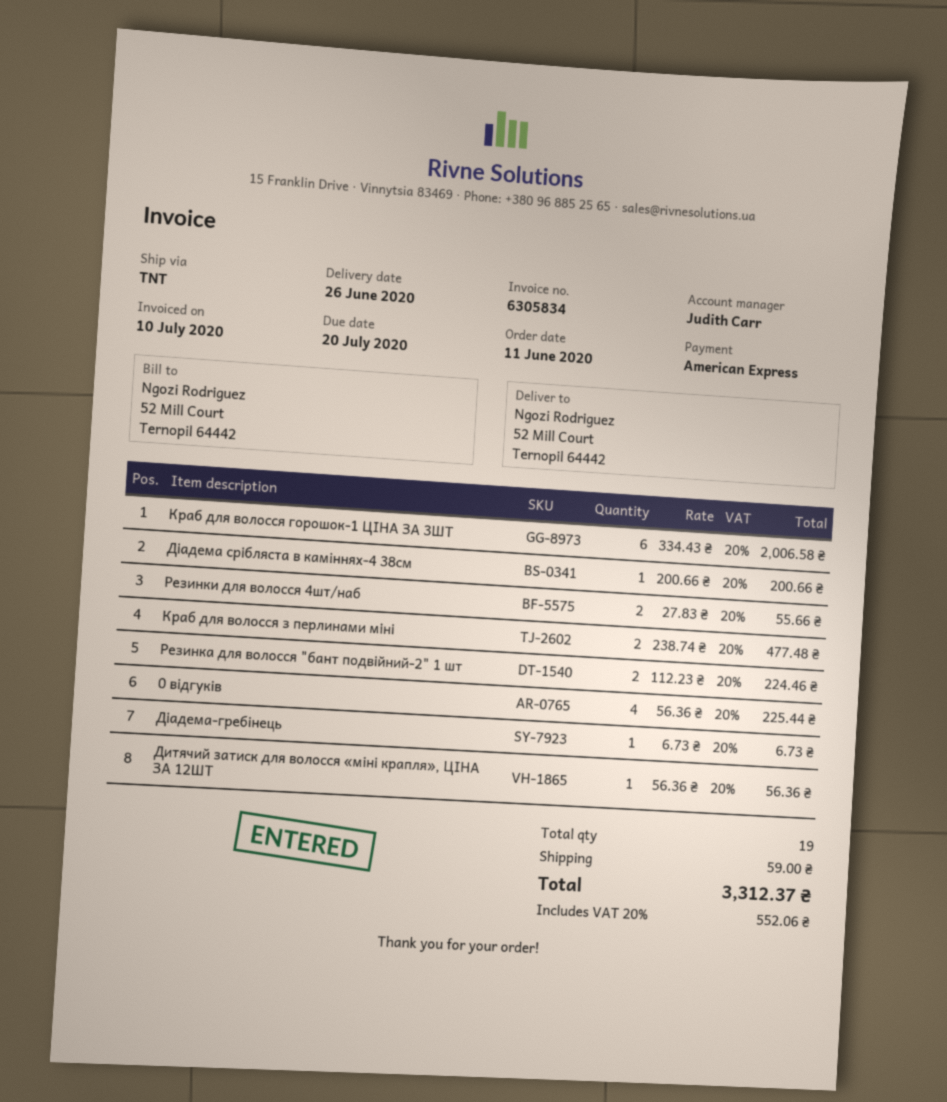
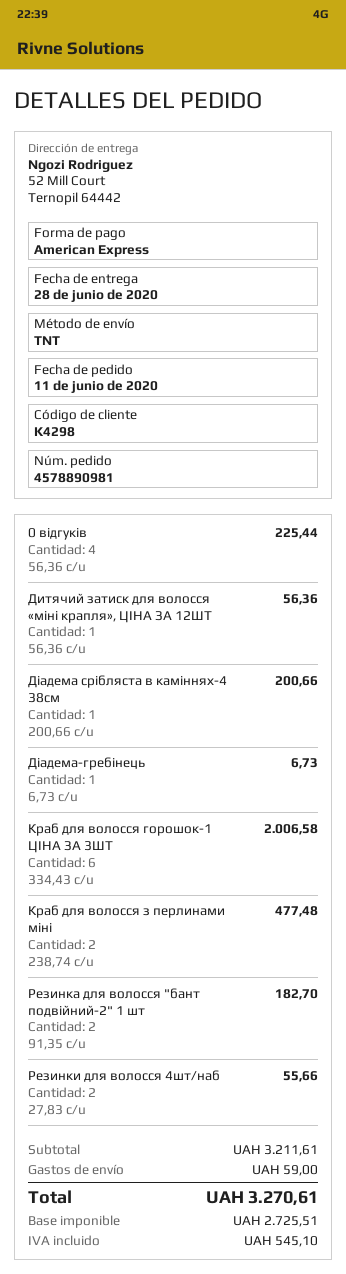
delivery date: 2020-06-26 -> 2020-06-28
Резинка для волосся "бант подвійний-2" 1 шт: 2 x 112.23 = 224.46 -> 2 x 91.35 = 182.70
tax: 552.06 -> 545.10
total: 3312.37 -> 3270.61

